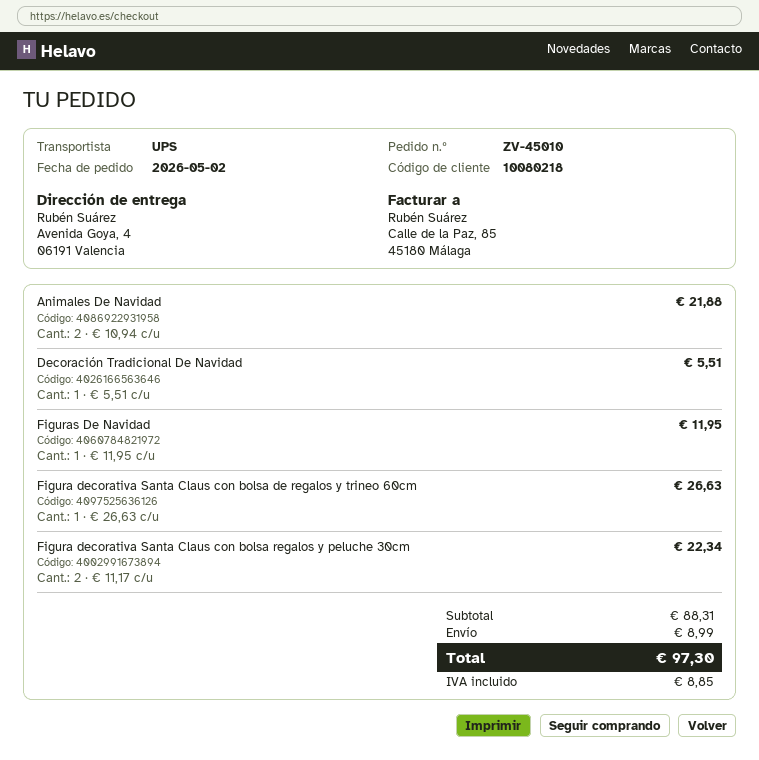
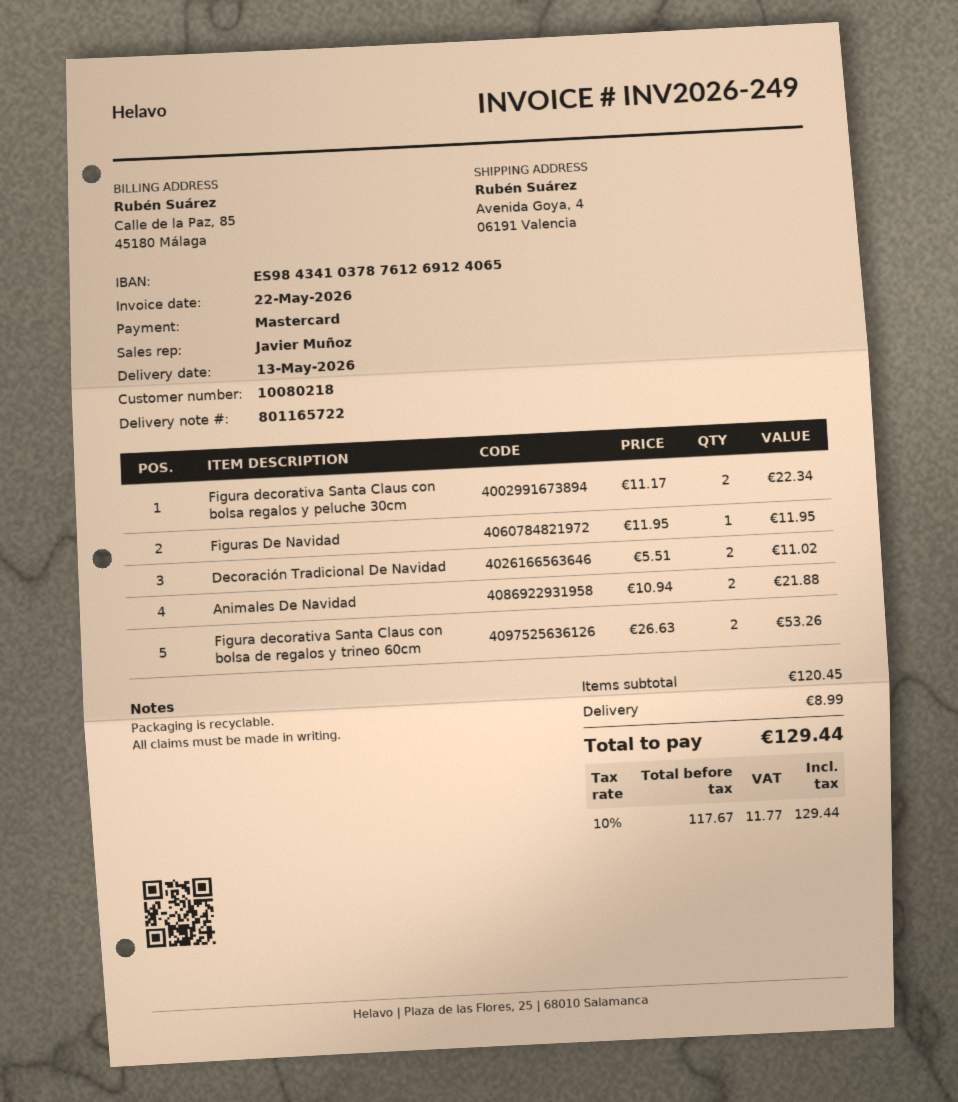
Decoración Tradicional De Navidad: 1 x 5.51 = 5.51 -> 2 x 5.51 = 11.02
Figura decorativa Santa Claus con bolsa de regalos y trineo 60cm: 1 x 26.63 = 26.63 -> 2 x 26.63 = 53.26
subtotal: 88.31 -> 120.45
tax: 8.85 -> 11.77
total: 97.30 -> 129.44

